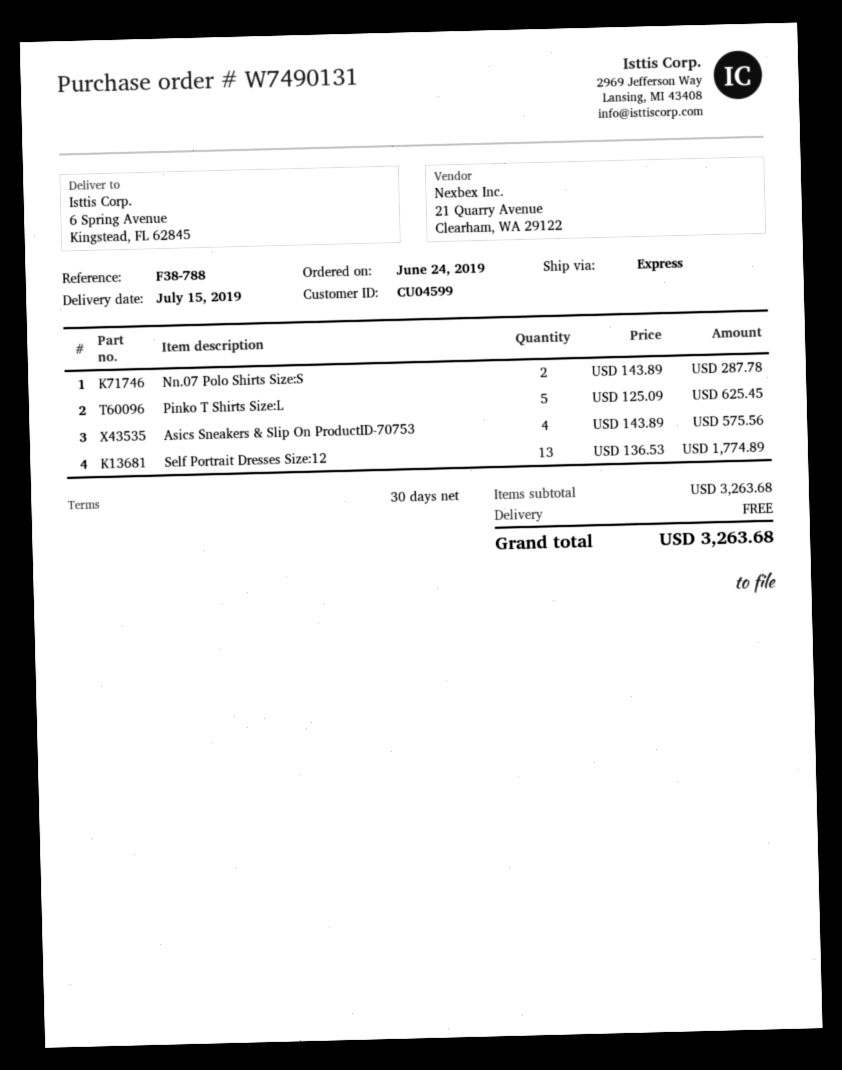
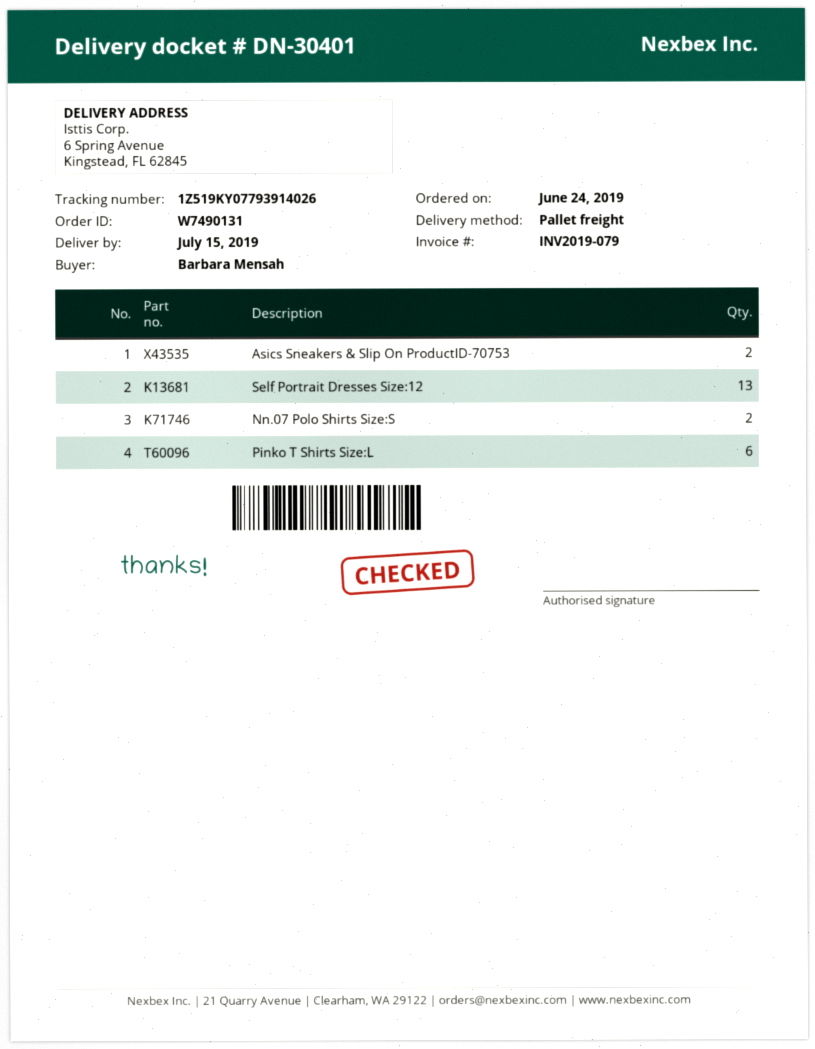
shipping method: express -> pallet freight
Pinko T Shirts Size:L: 5 -> 6
Asics Sneakers & Slip On ProductID-70753: 4 -> 2

